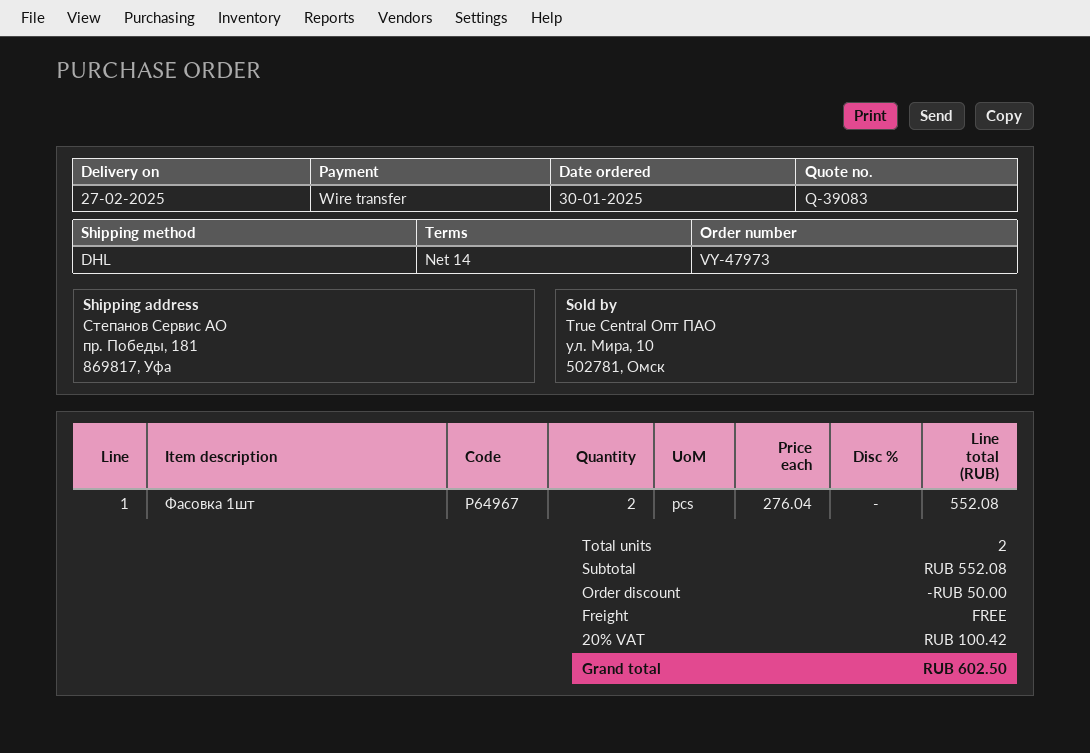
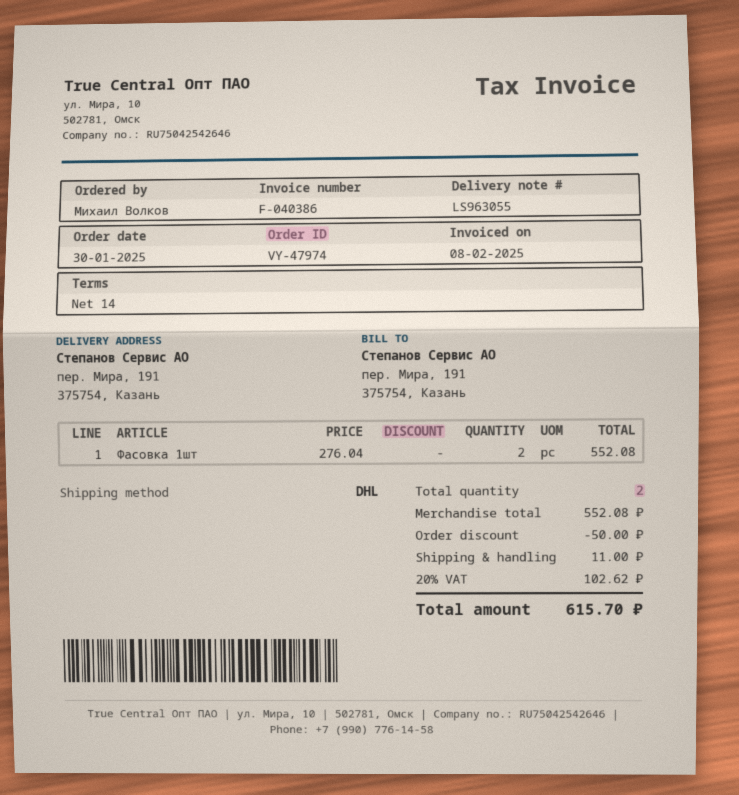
order number: VY-47973 -> VY-47974
ship to: пр. Победы, 181, 869817, Уфа -> пер. Мира, 191, 375754, Казань
shipping: 0.00 -> 11.00
tax: 20% = 100.42 -> 20% = 102.62
total: 602.50 -> 615.70

